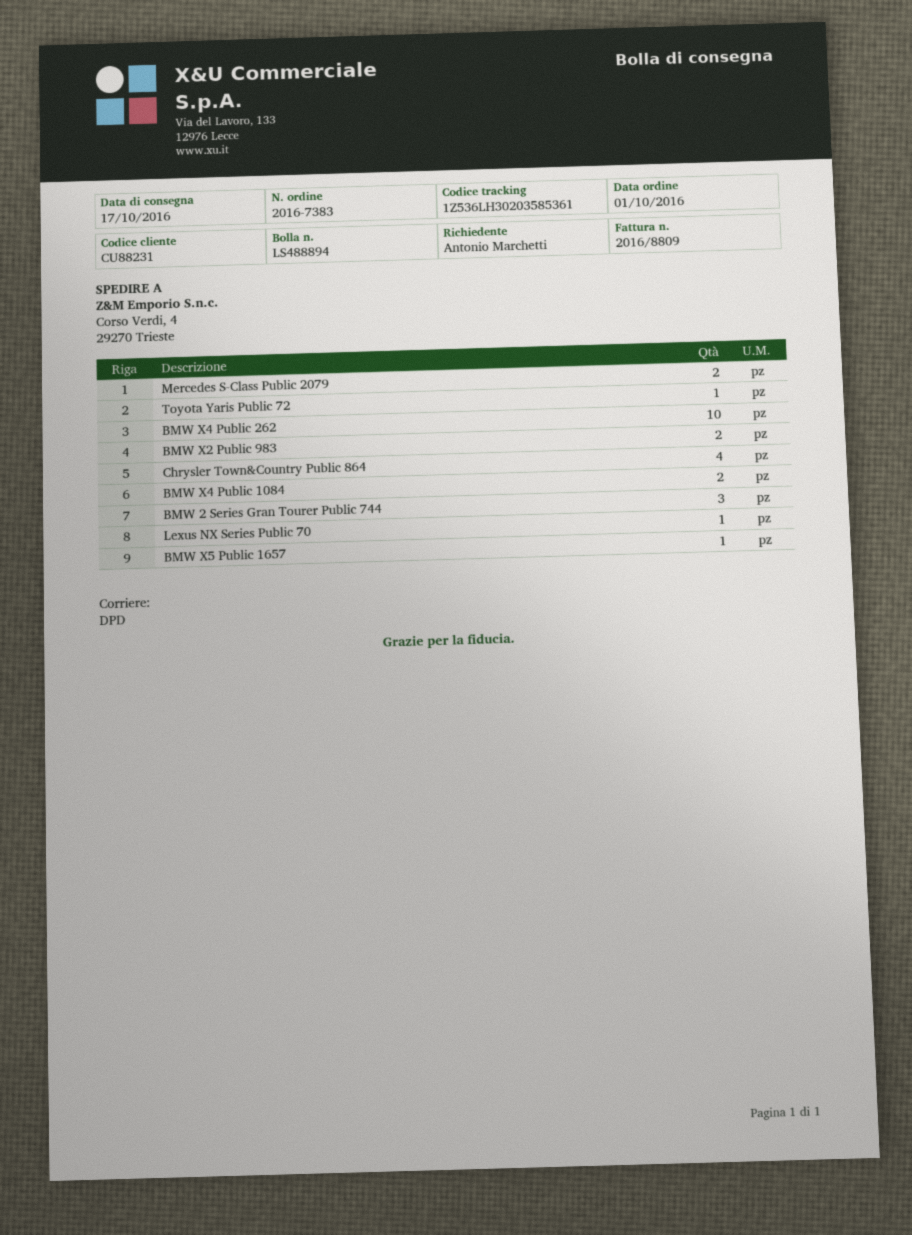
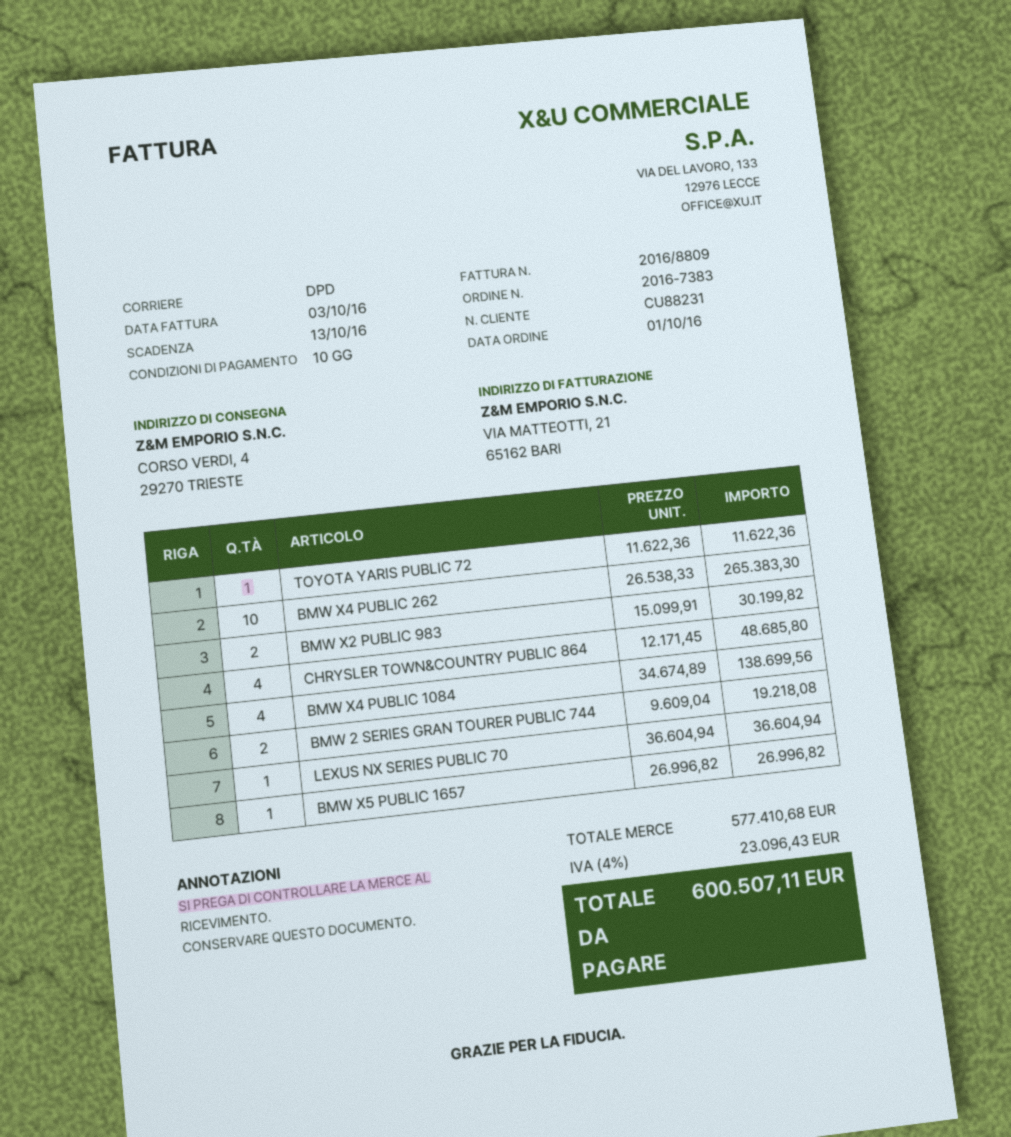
Mercedes S-Class Public 2079: 2 -> none
BMW X4 Public 1084: 2 -> 4
BMW 2 Series Gran Tourer Public 744: 3 -> 2

